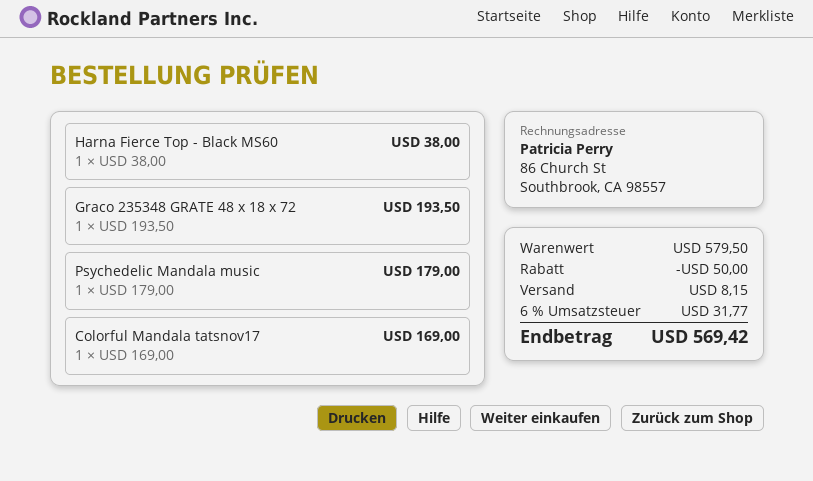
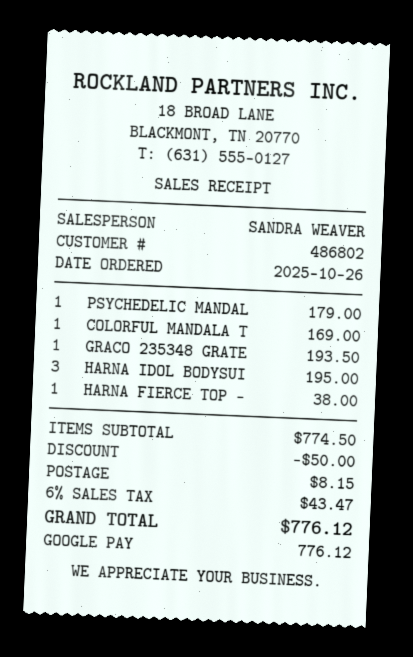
HARNA IDOL BODYSUI: none -> 3 for 195.00
subtotal: 579.50 -> 774.50
tax: 6% = 31.77 -> 6% = 43.47
total: 569.42 -> 776.12

